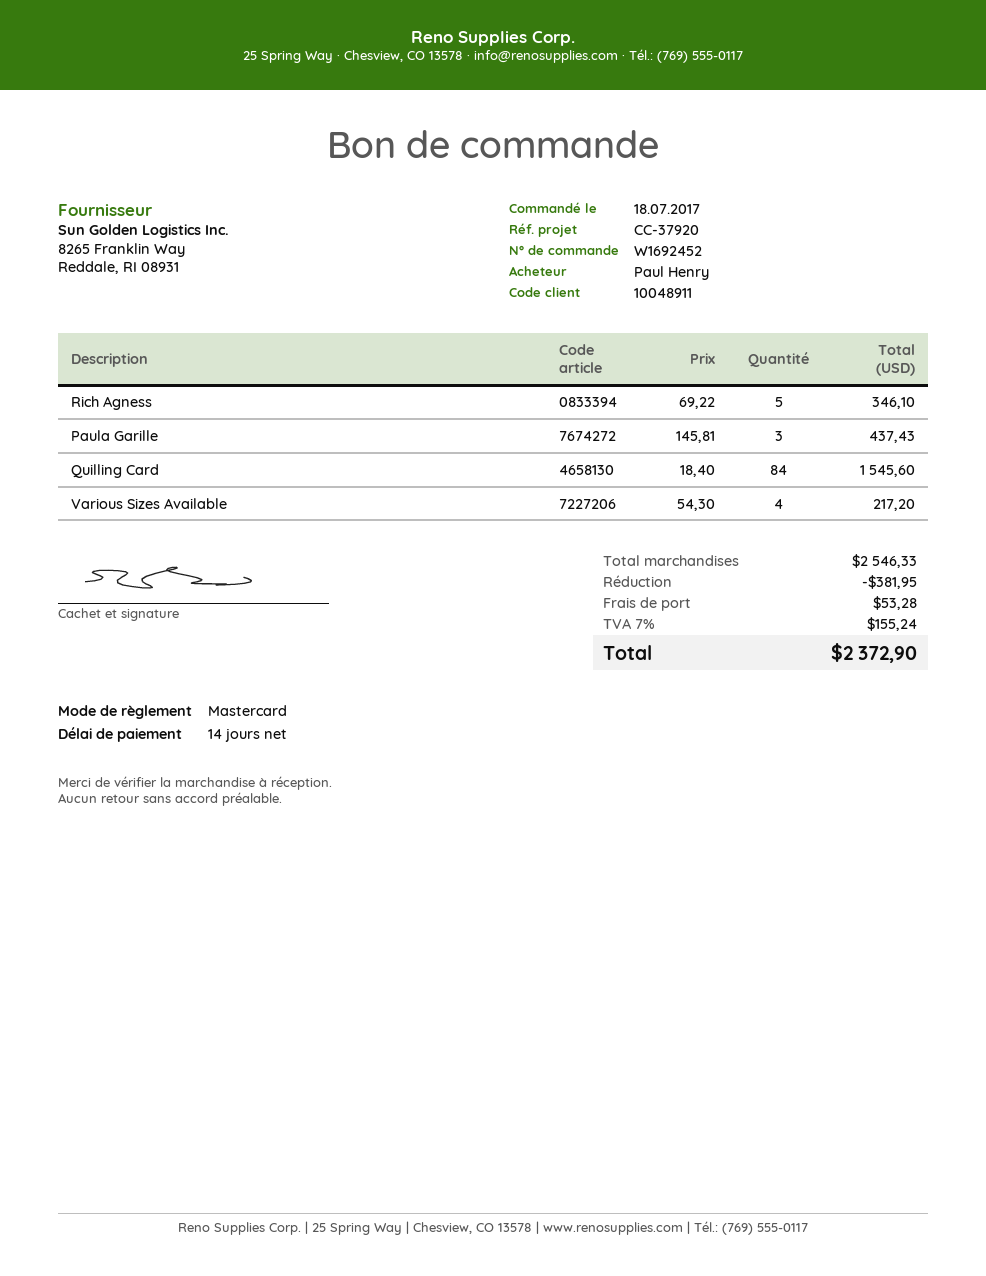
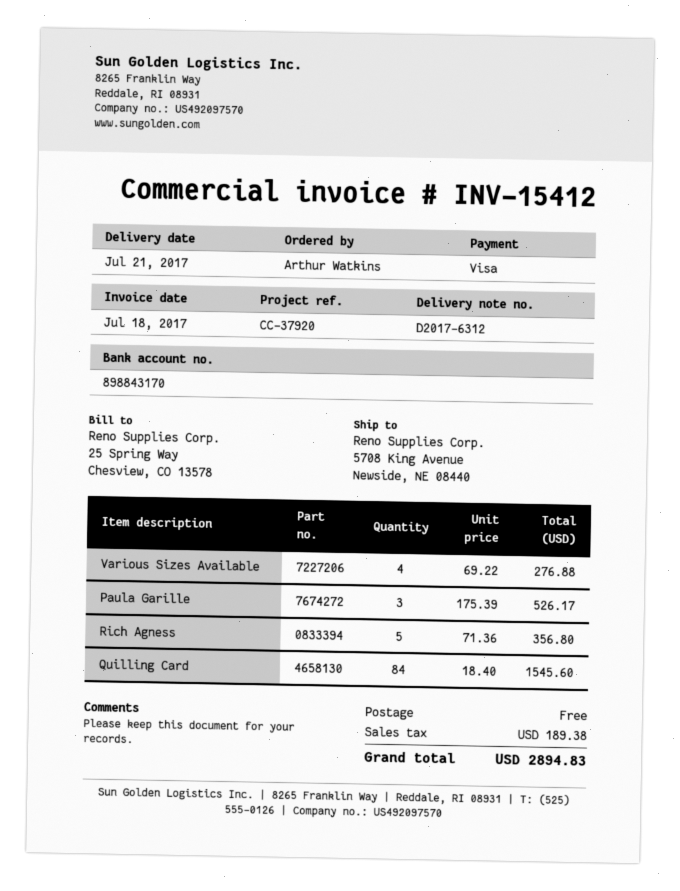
ordered by: Paul Henry -> Arthur Watkins
payment method: Mastercard -> Visa
Rich Agness: 5 x 69.22 = 346.10 -> 5 x 71.36 = 356.80
Paula Garille: 3 x 145.81 = 437.43 -> 3 x 175.39 = 526.17
Various Sizes Available: 4 x 54.30 = 217.20 -> 4 x 69.22 = 276.88
discount: 381.95 -> none
shipping: 53.28 -> 0.00
tax: 155.24 -> 189.38
total: 2372.90 -> 2894.83

